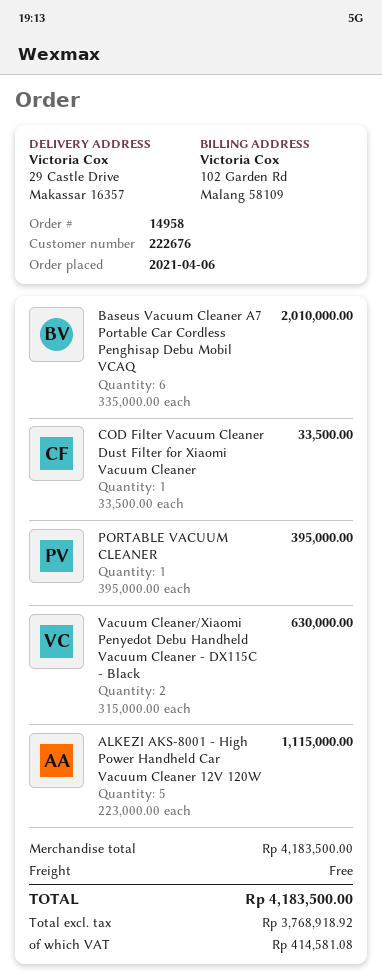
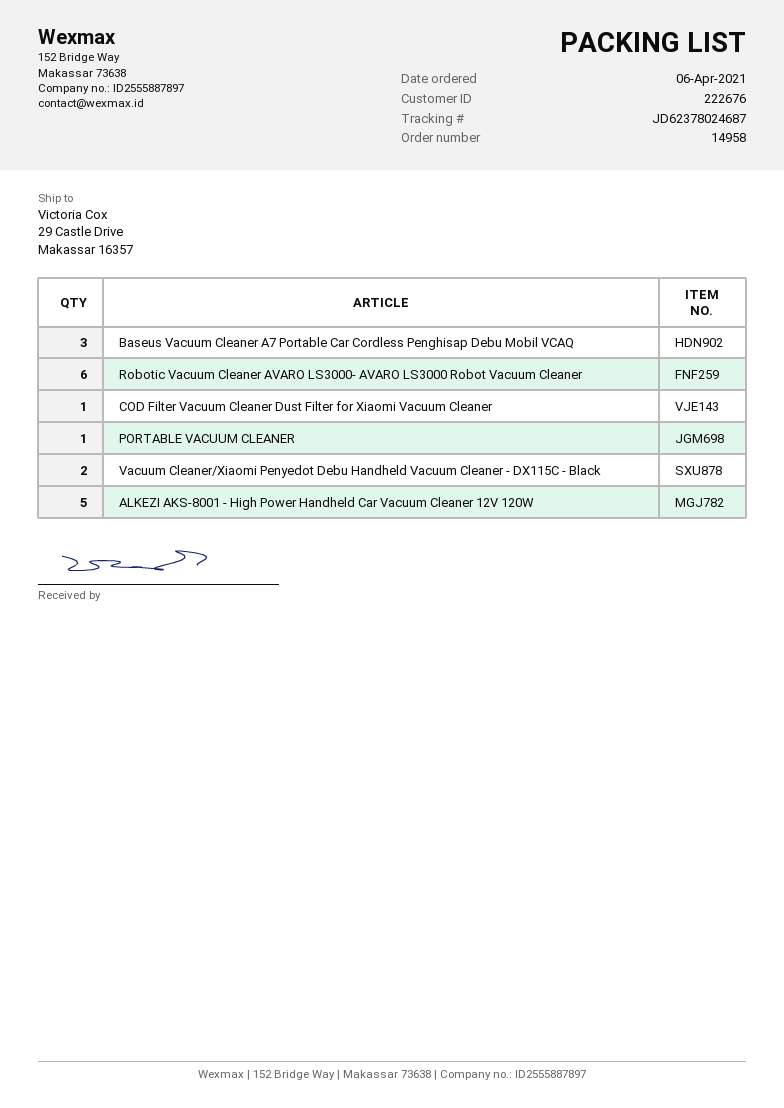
Baseus Vacuum Cleaner A7 Portable Car Cordless Penghisap Debu Mobil VCAQ: 6 -> 3
Robotic Vacuum Cleaner AVARO LS3000- AVARO LS3000 Robot Vacuum Cleaner: none -> 6

